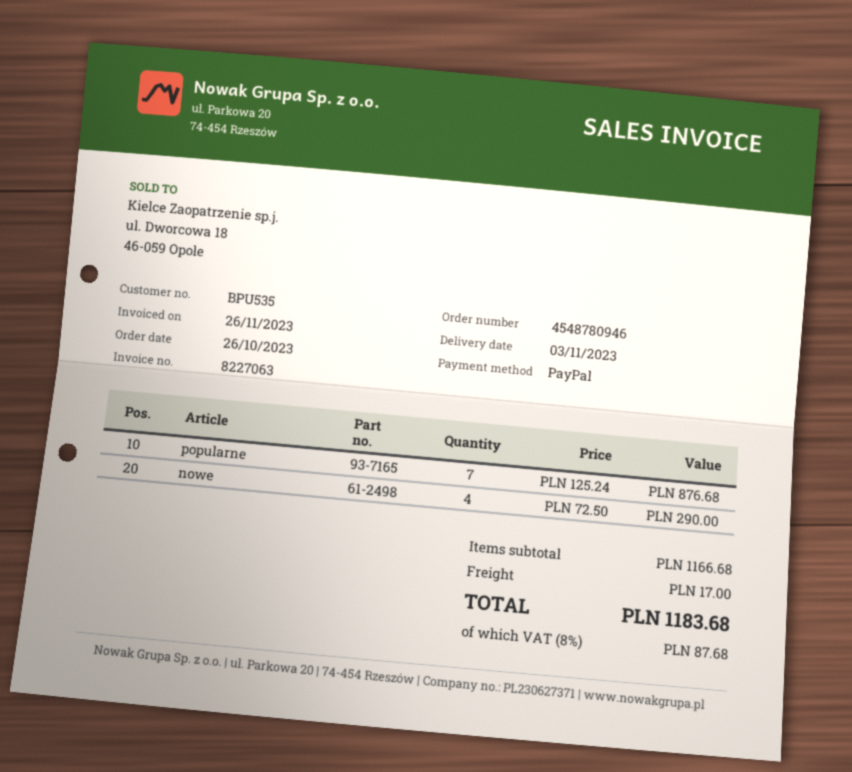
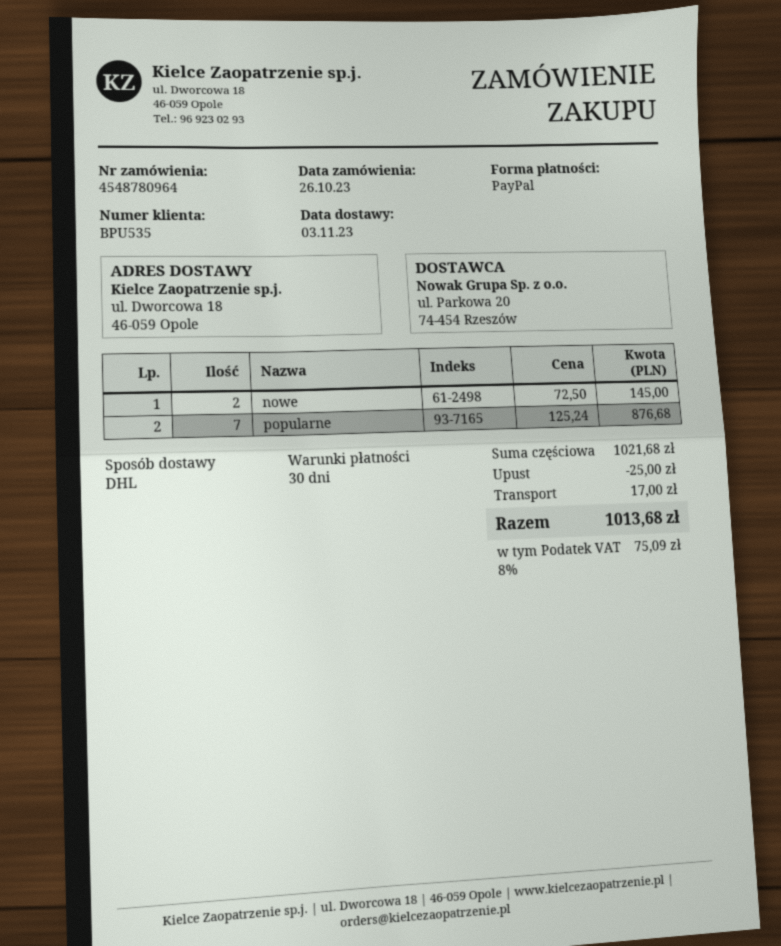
order number: 4548780946 -> 4548780964
nowe: 4 x 72.50 = 290.00 -> 2 x 72.50 = 145.00
subtotal: 1166.68 -> 1021.68
discount: none -> 25.00
tax: 8% = 87.68 -> 8% = 75.09
total: 1183.68 -> 1013.68

